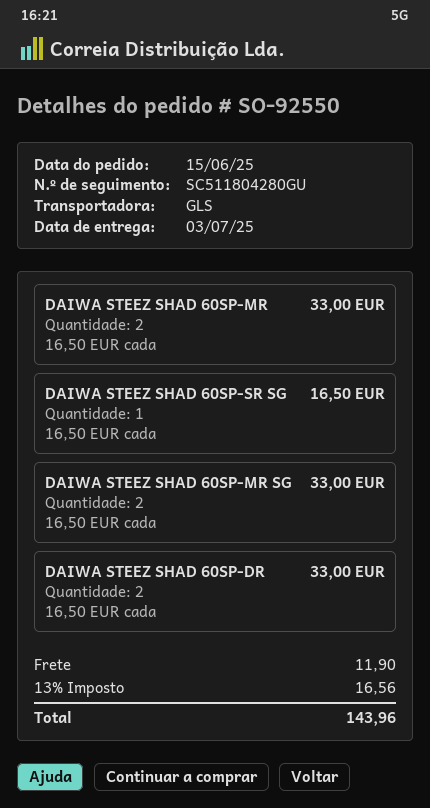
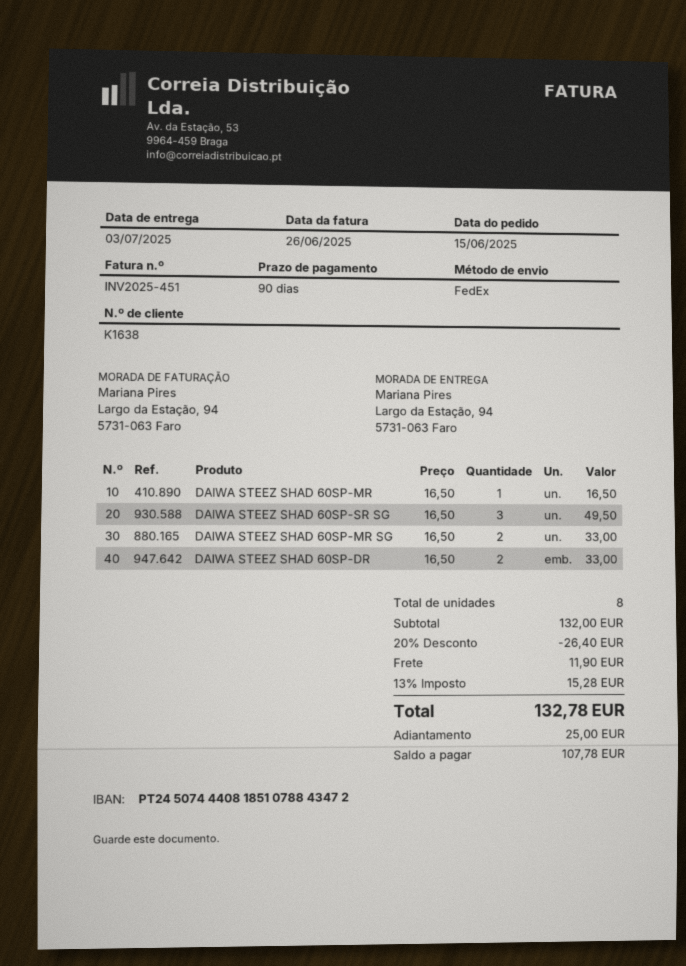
shipping method: GLS -> FedEx
DAIWA STEEZ SHAD 60SP-MR: 2 x 16.50 = 33.00 -> 1 x 16.50 = 16.50
DAIWA STEEZ SHAD 60SP-SR SG: 1 x 16.50 = 16.50 -> 3 x 16.50 = 49.50
discount: none -> 20% = 26.40
tax: 13% = 16.56 -> 13% = 15.28
total: 143.96 -> 132.78

